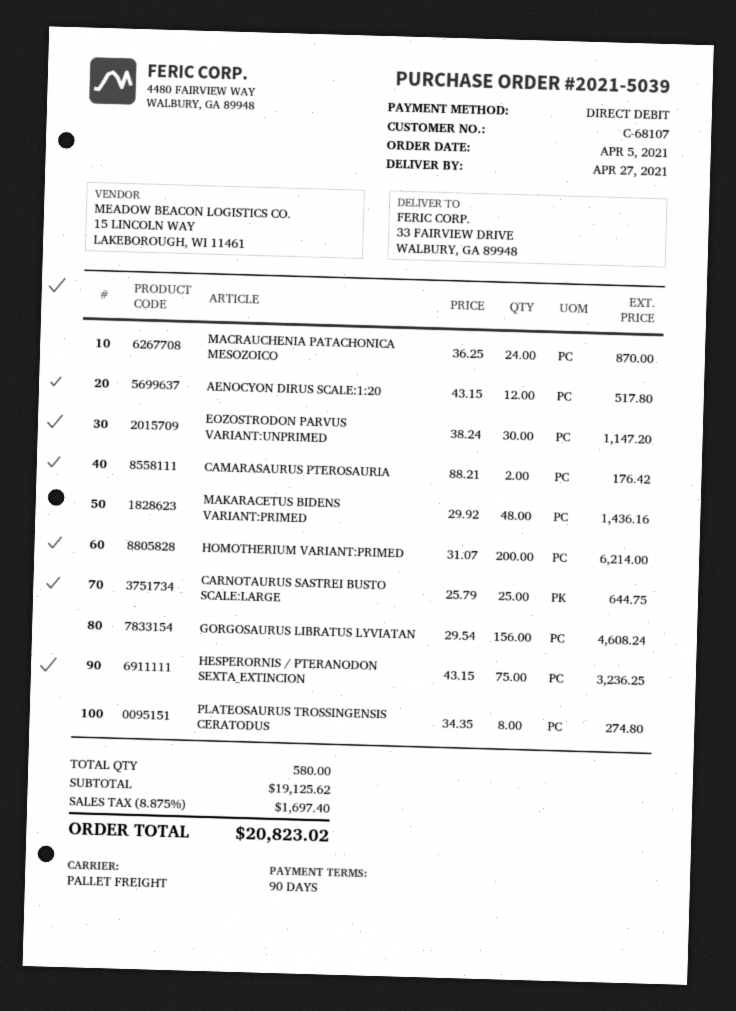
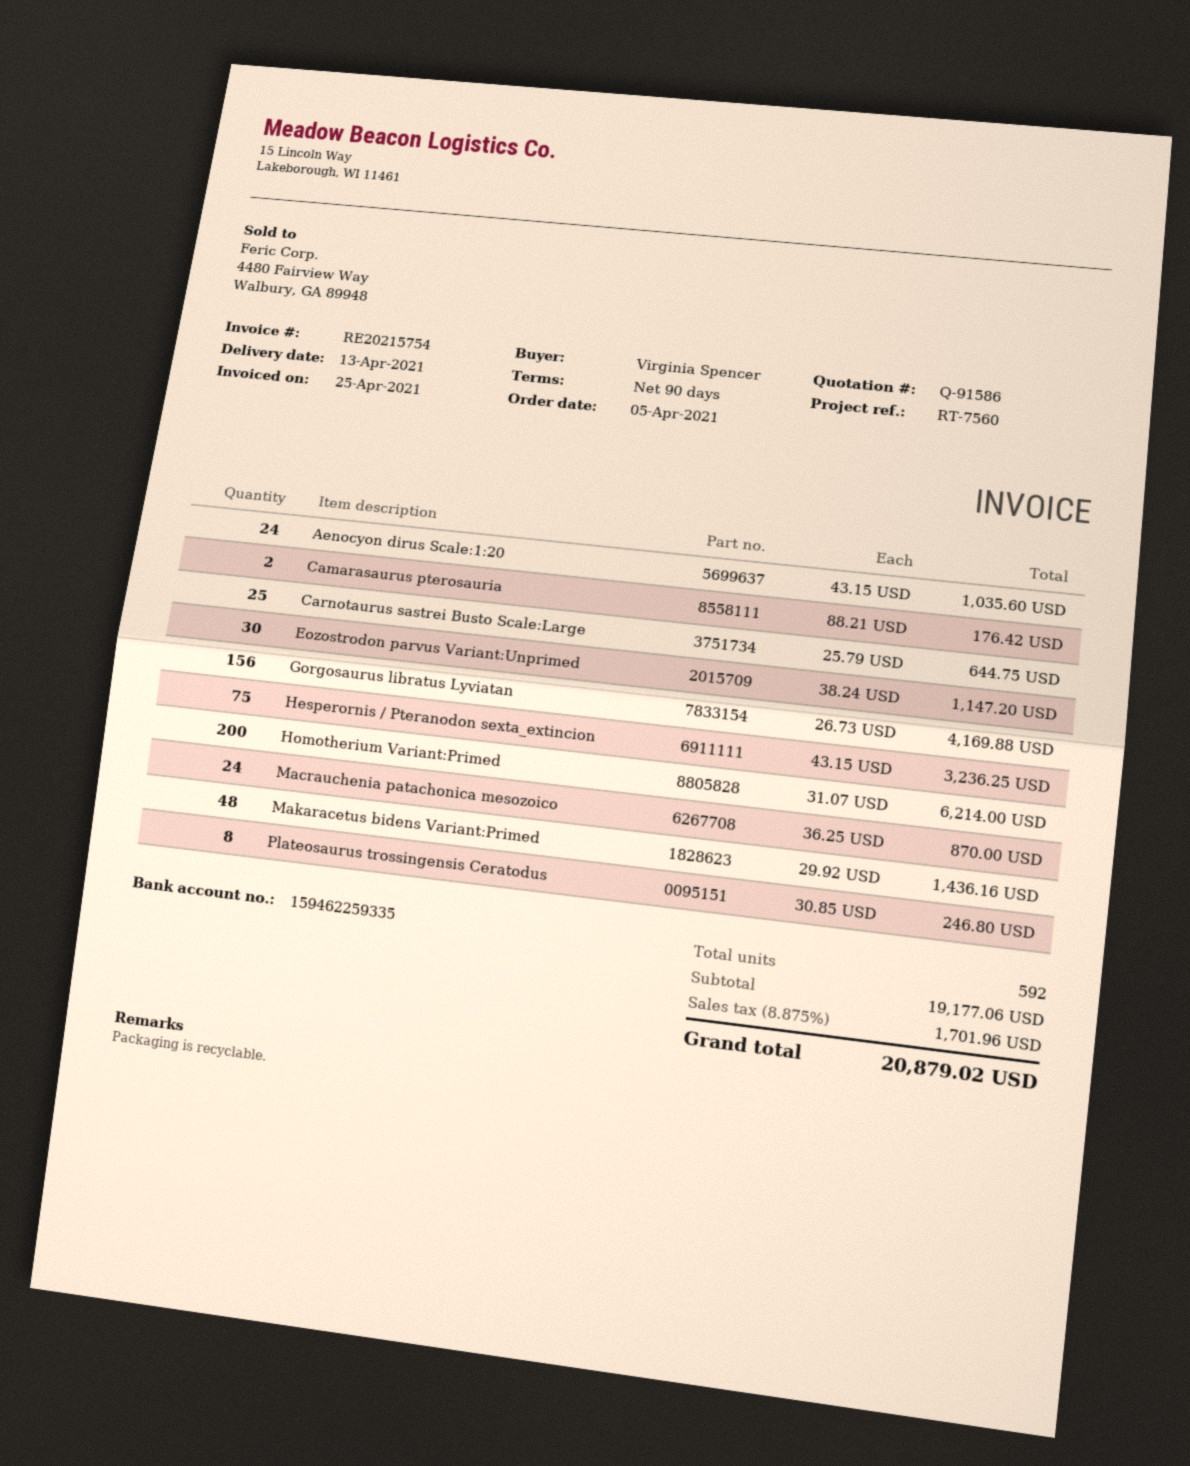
delivery date: 2021-04-27 -> 2021-04-13
AENOCYON DIRUS SCALE:1:20: 12 x 43.15 = 517.80 -> 24 x 43.15 = 1035.60
GORGOSAURUS LIBRATUS LYVIATAN: 156 x 29.54 = 4608.24 -> 156 x 26.73 = 4169.88
PLATEOSAURUS TROSSINGENSIS CERATODUS: 8 x 34.35 = 274.80 -> 8 x 30.85 = 246.80
total quantity: 580 -> 592
subtotal: 19125.62 -> 19177.06
tax: 8.875% = 1697.40 -> 8.875% = 1701.96
total: 20823.02 -> 20879.02

